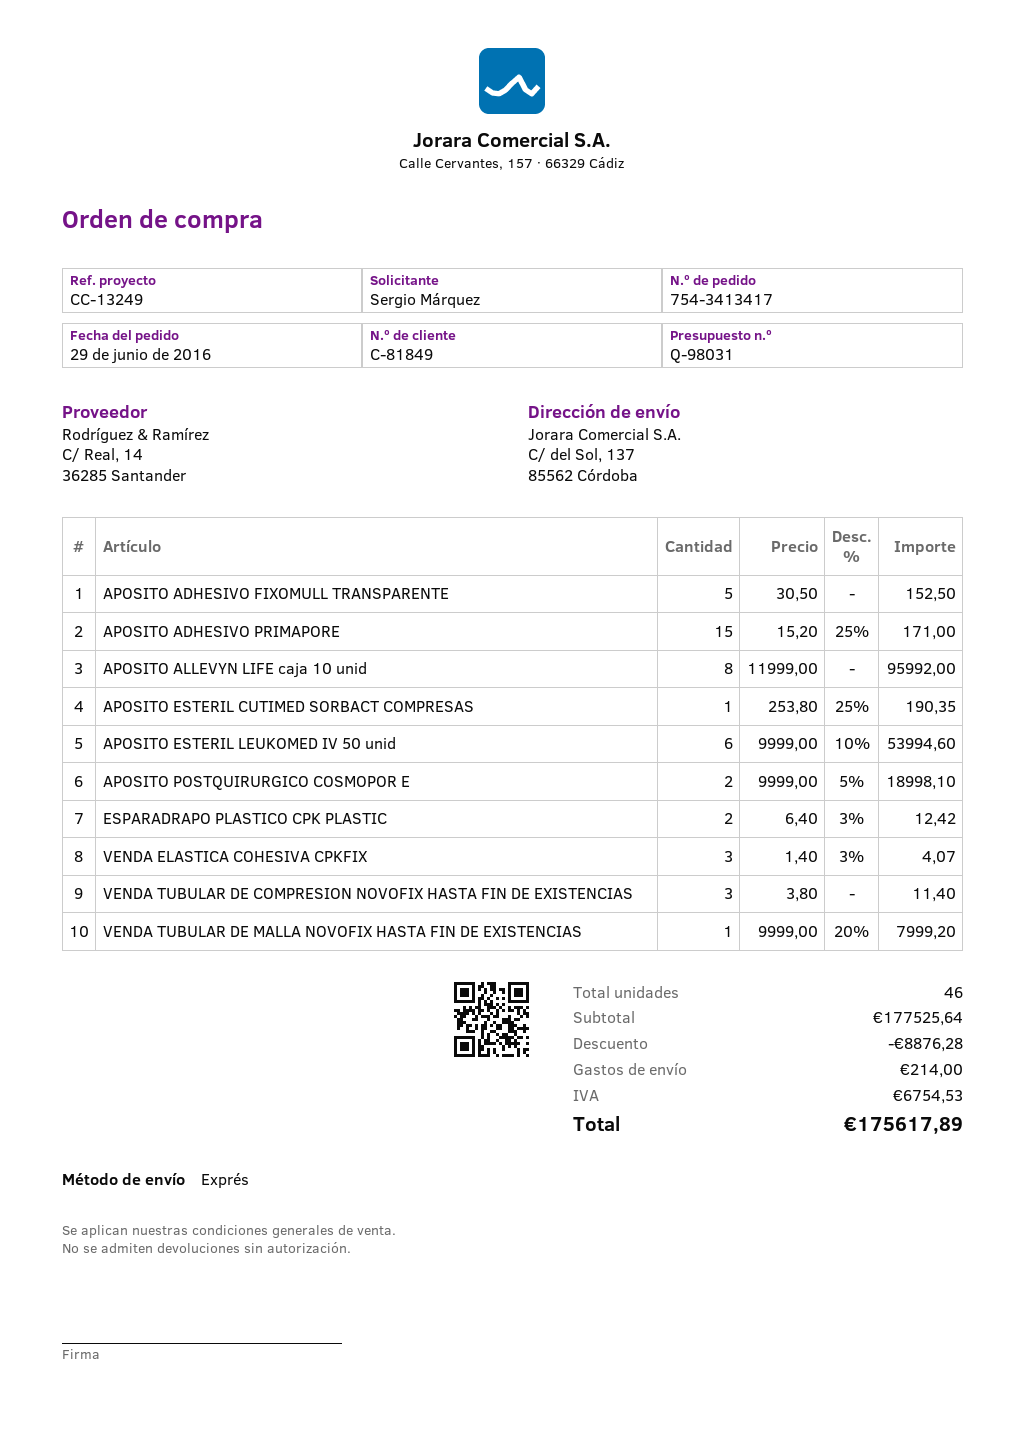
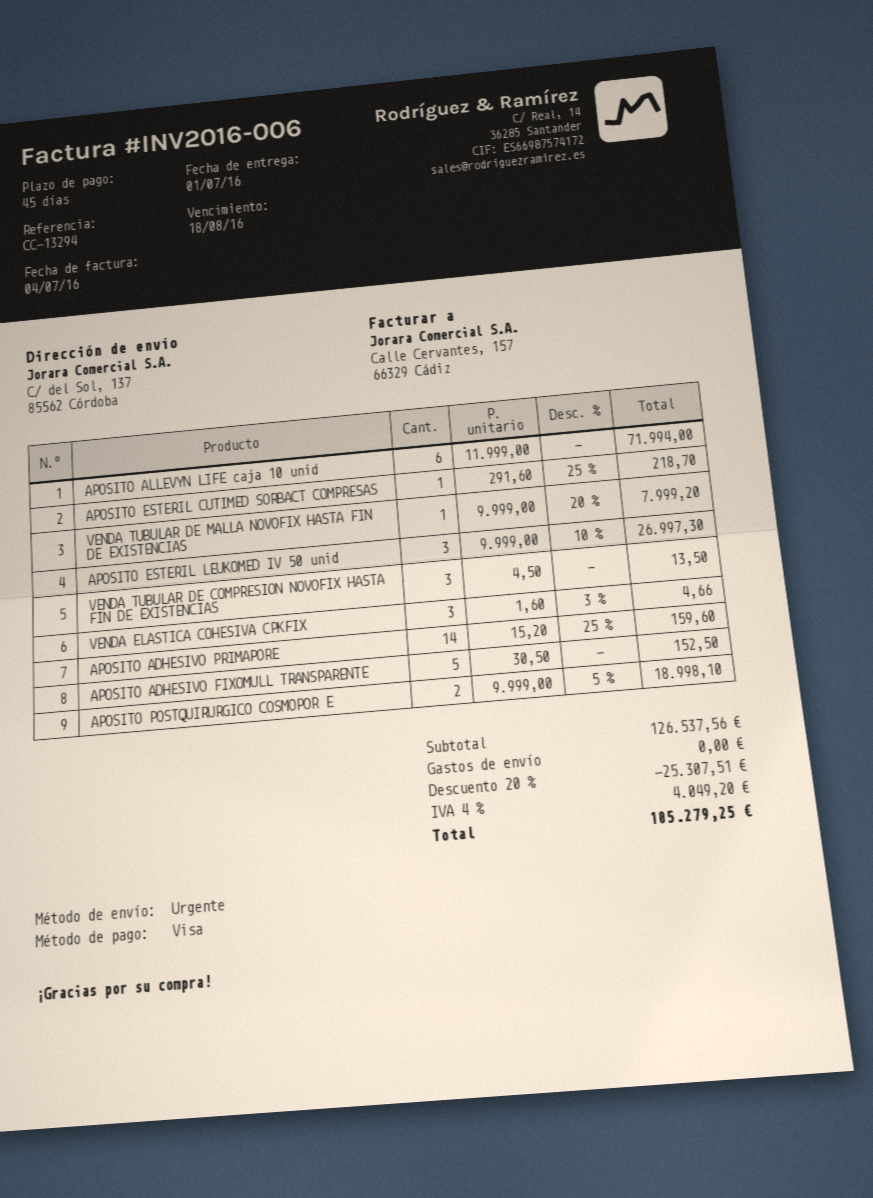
reference: CC-13249 -> CC-13294
APOSITO ADHESIVO PRIMAPORE: 15 x 15.20 - 25% = 171.00 -> 14 x 15.20 - 25% = 159.60
APOSITO ALLEVYN LIFE caja 10 unid: 8 x 11999.00 = 95992.00 -> 6 x 11999.00 = 71994.00
APOSITO ESTERIL CUTIMED SORBACT COMPRESAS: 1 x 253.80 - 25% = 190.35 -> 1 x 291.60 - 25% = 218.70
APOSITO ESTERIL LEUKOMED IV 50 unid: 6 x 9999.00 - 10% = 53994.60 -> 3 x 9999.00 - 10% = 26997.30
ESPARADRAPO PLASTICO CPK PLASTIC: 2 x 6.40 - 3% = 12.42 -> none
VENDA ELASTICA COHESIVA CPKFIX: 3 x 1.40 - 3% = 4.07 -> 3 x 1.60 - 3% = 4.66
VENDA TUBULAR DE COMPRESION NOVOFIX HASTA FIN DE EXISTENCIAS: 3 x 3.80 = 11.40 -> 3 x 4.50 = 13.50
subtotal: 177525.64 -> 126537.56
discount: 8876.28 -> 25307.51
shipping: 214.00 -> 0.00
tax: 6754.53 -> 4049.20
total: 175617.89 -> 105279.25

